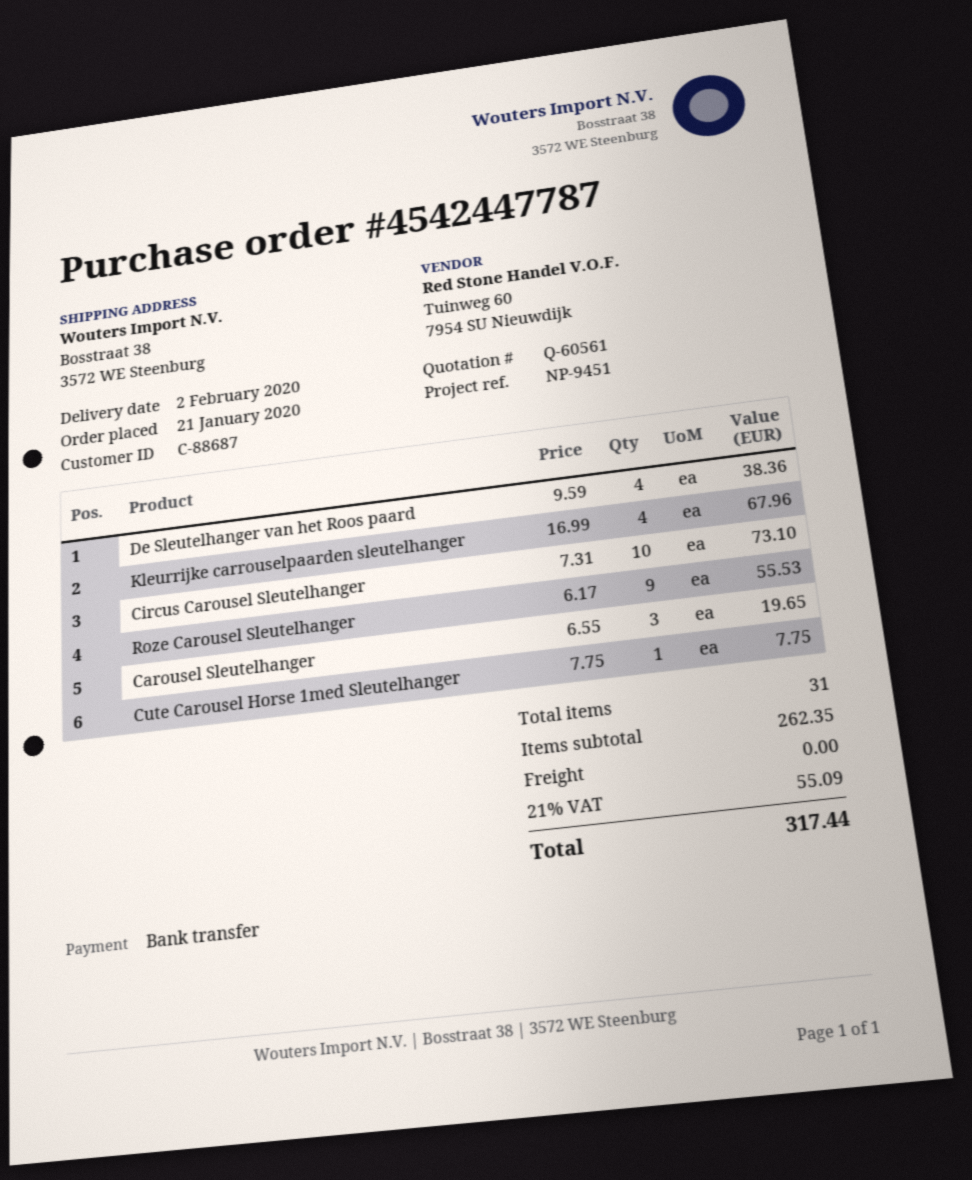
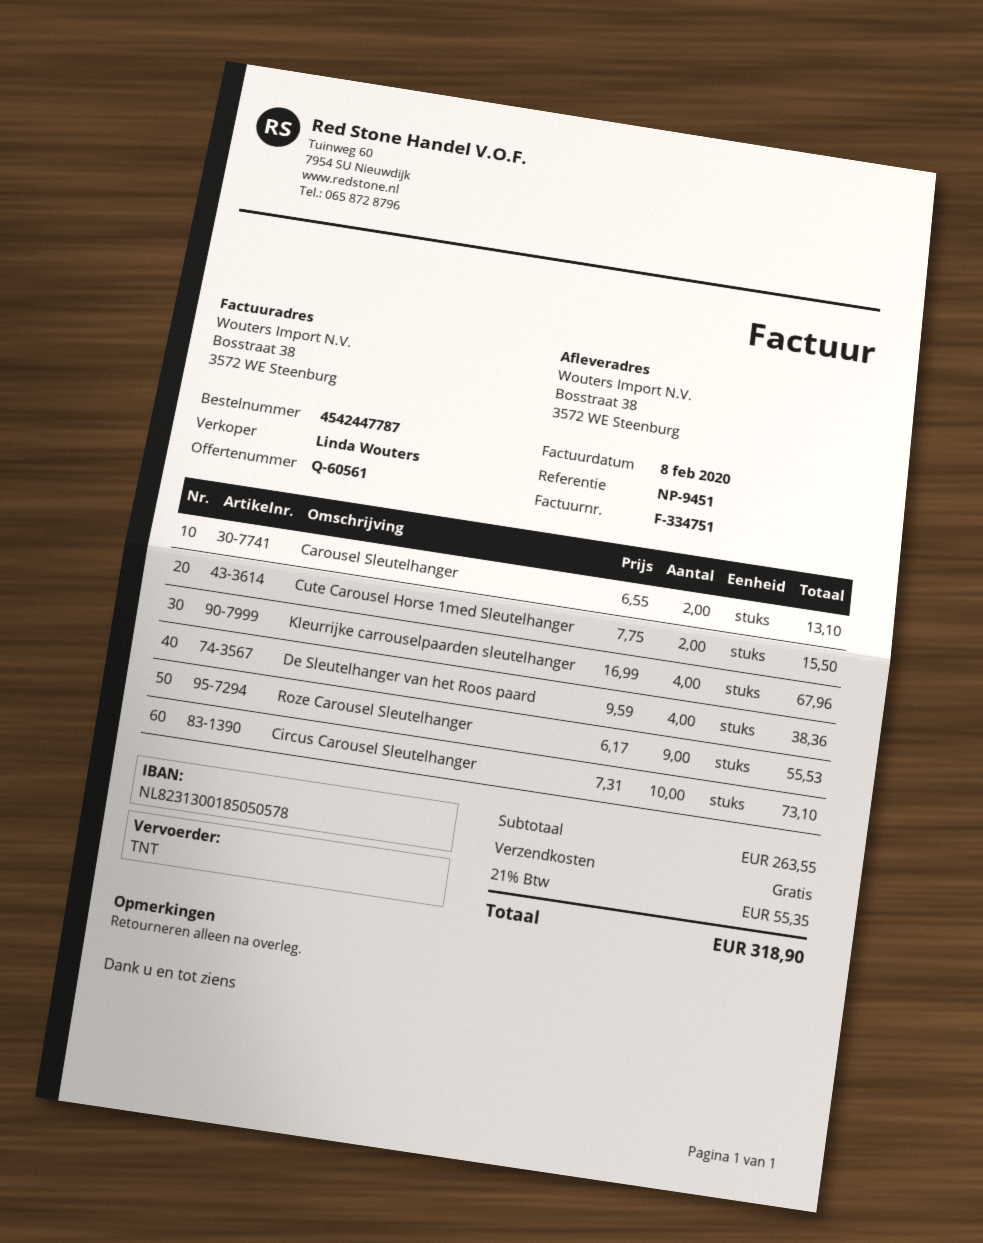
Carousel Sleutelhanger: 3 x 6.55 = 19.65 -> 2 x 6.55 = 13.10
Cute Carousel Horse 1med Sleutelhanger: 1 x 7.75 = 7.75 -> 2 x 7.75 = 15.50
subtotal: 262.35 -> 263.55
tax: 21% = 55.09 -> 21% = 55.35
total: 317.44 -> 318.90

